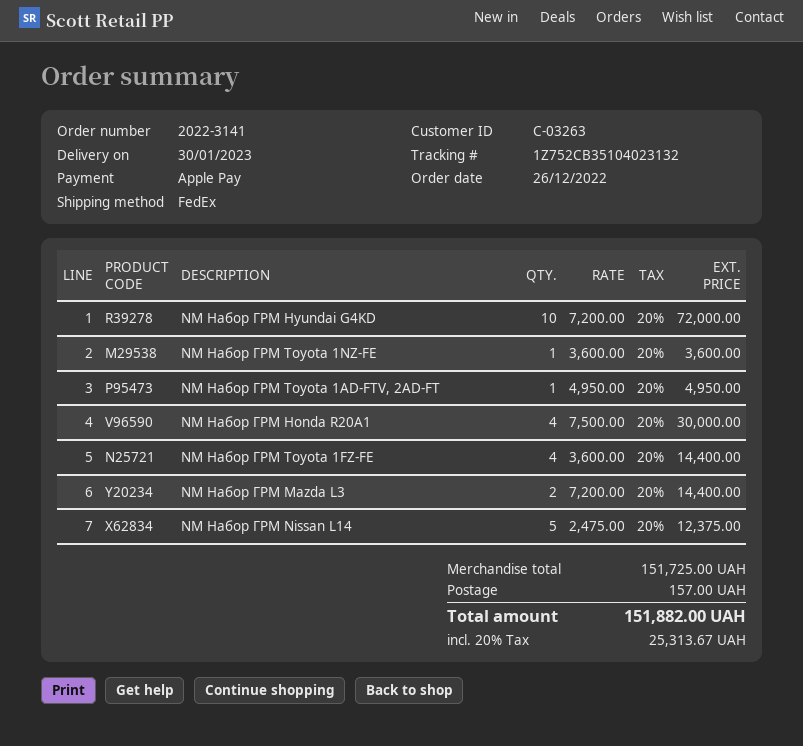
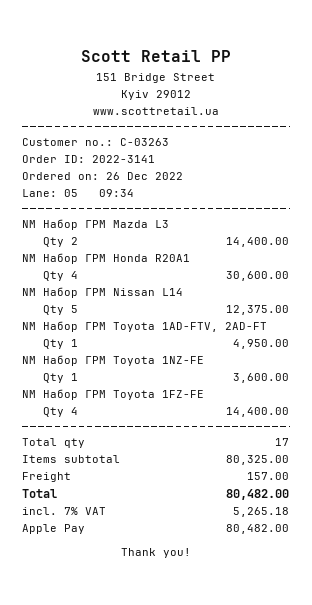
NM Набор ГРМ Hyundai G4KD: 10 for 72000.00 -> none
NM Набор ГРМ Honda R20A1: 4 for 30000.00 -> 4 for 30600.00
subtotal: 151725.00 -> 80325.00
tax: 20% = 25313.67 -> 7% = 5265.18
total: 151882.00 -> 80482.00

